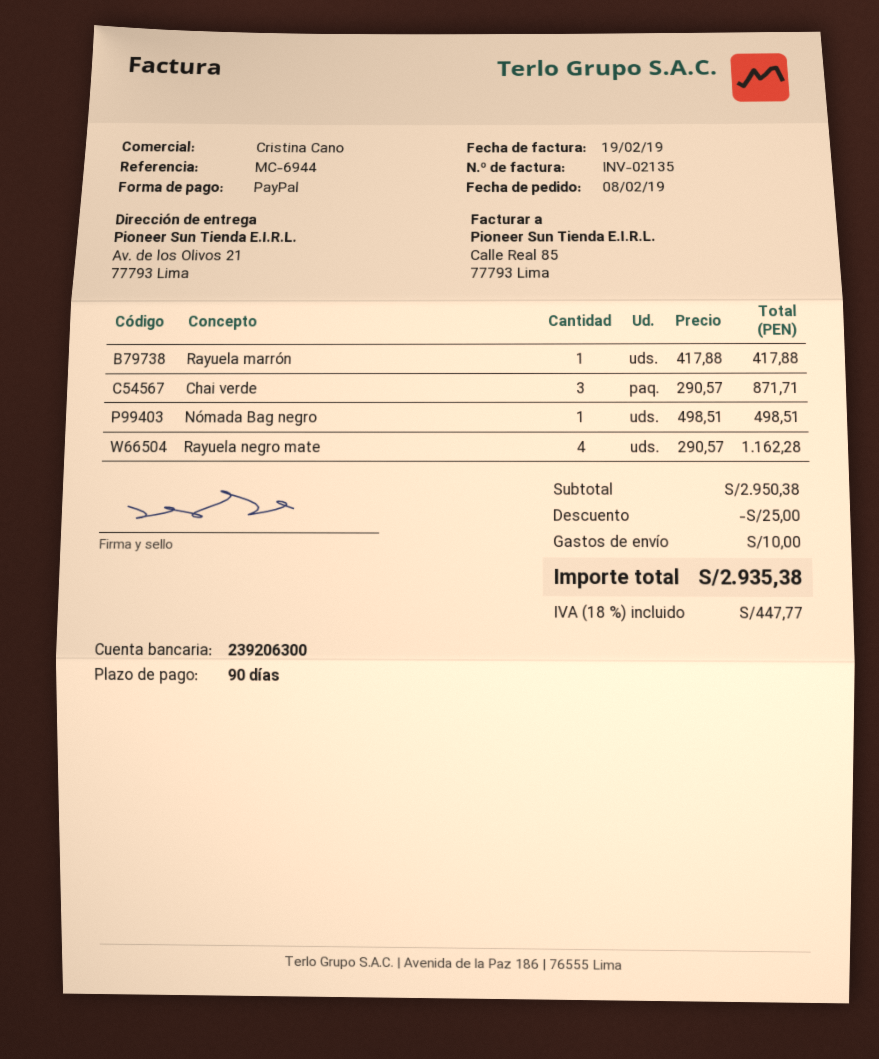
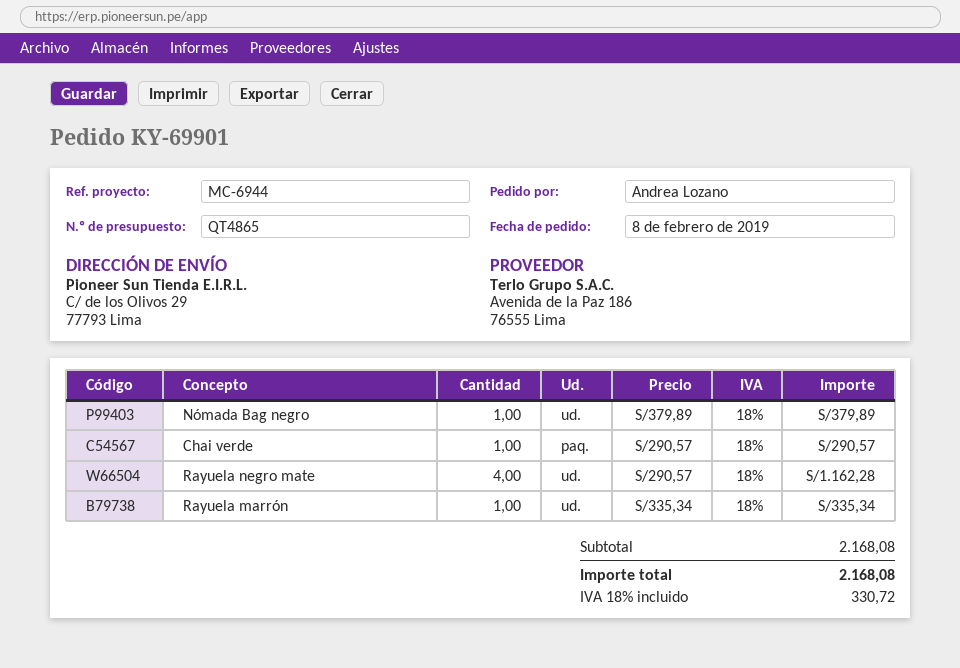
ship to: Av. de los Olivos 21, 77793 Lima -> C/ de los Olivos 29, 77793 Lima
Rayuela marrón: 1 x 417.88 = 417.88 -> 1 x 335.34 = 335.34
Chai verde: 3 x 290.57 = 871.71 -> 1 x 290.57 = 290.57
Nómada Bag negro: 1 x 498.51 = 498.51 -> 1 x 379.89 = 379.89
subtotal: 2950.38 -> 2168.08
discount: 25.00 -> none
shipping: 10.00 -> none
tax: 18% = 447.77 -> 18% = 330.72
total: 2935.38 -> 2168.08

